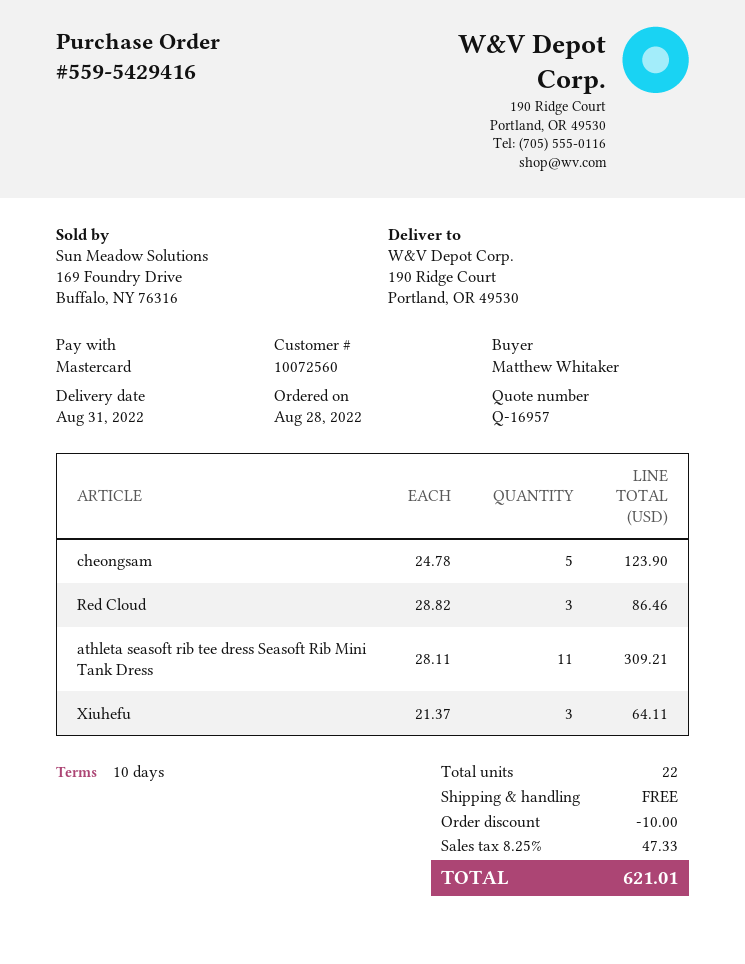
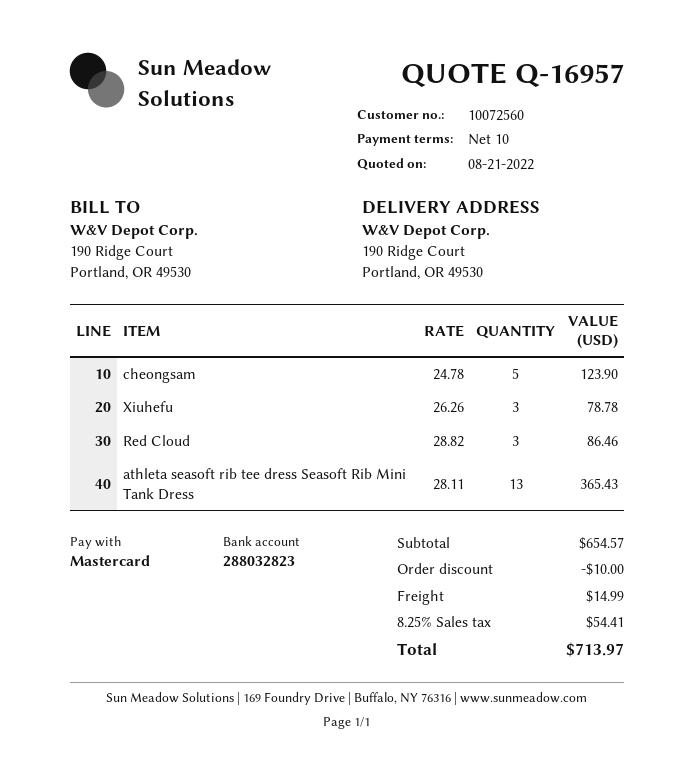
athleta seasoft rib tee dress Seasoft Rib Mini Tank Dress: 11 x 28.11 = 309.21 -> 13 x 28.11 = 365.43
Xiuhefu: 3 x 21.37 = 64.11 -> 3 x 26.26 = 78.78
shipping: 0.00 -> 14.99
tax: 8.25% = 47.33 -> 8.25% = 54.41
total: 621.01 -> 713.97

